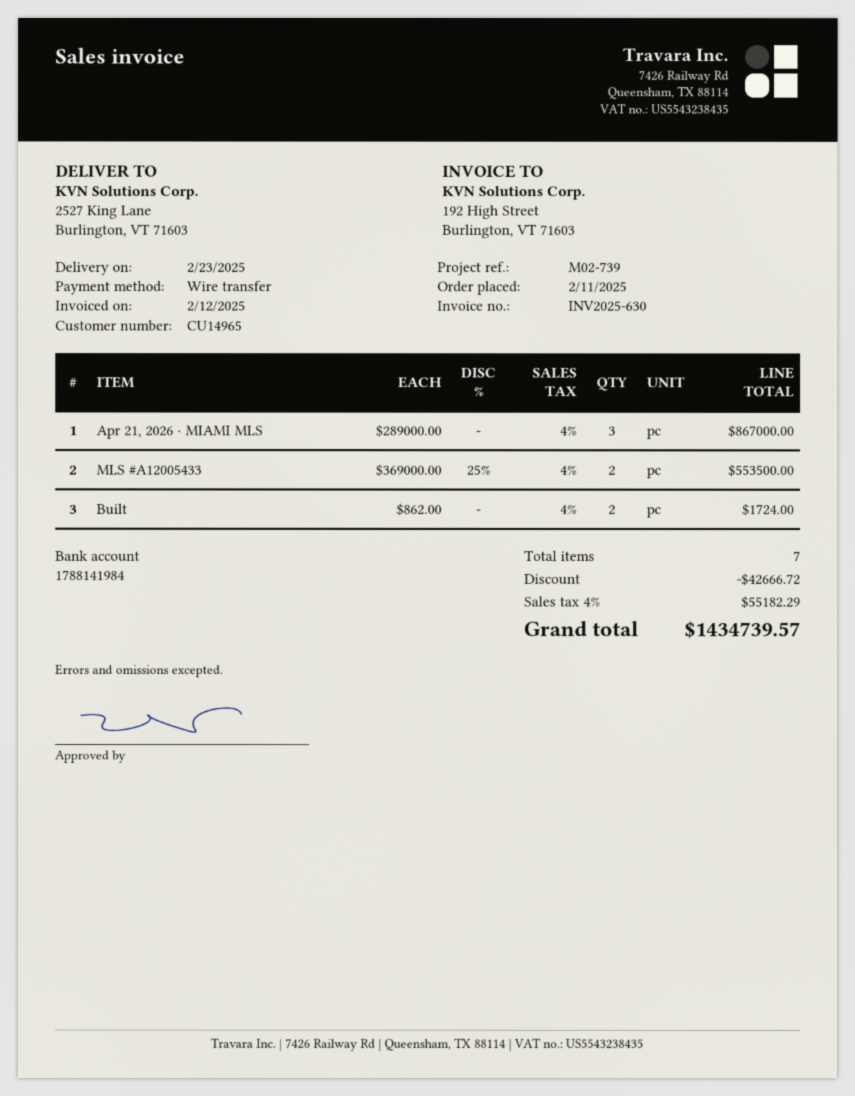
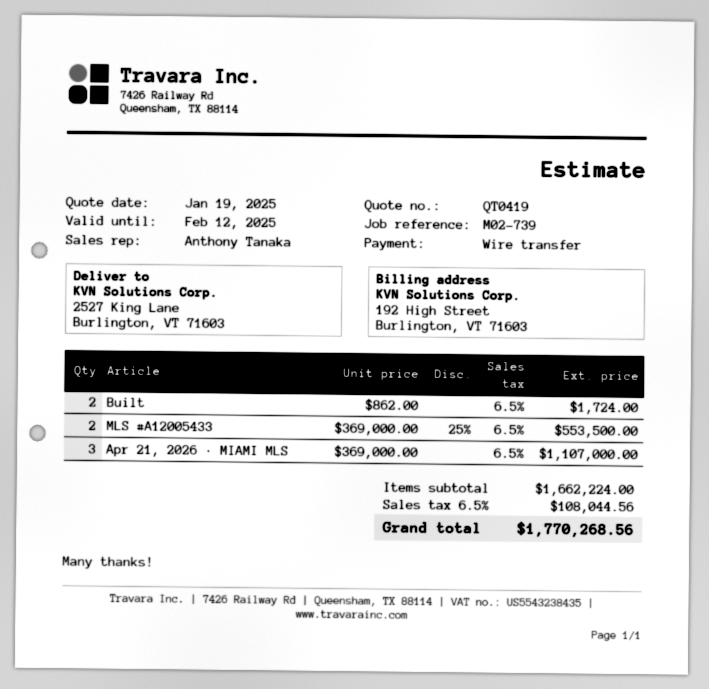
Apr 21, 2026 · MIAMI MLS: 3 x 289000.00 = 867000.00 -> 3 x 369000.00 = 1107000.00
discount: 42666.72 -> none
tax: 4% = 55182.29 -> 6.5% = 108044.56
total: 1434739.57 -> 1770268.56

